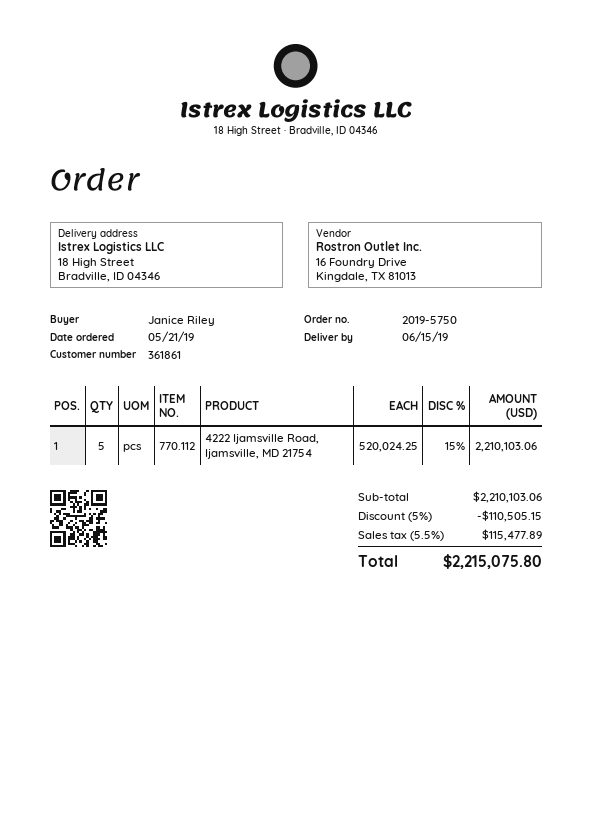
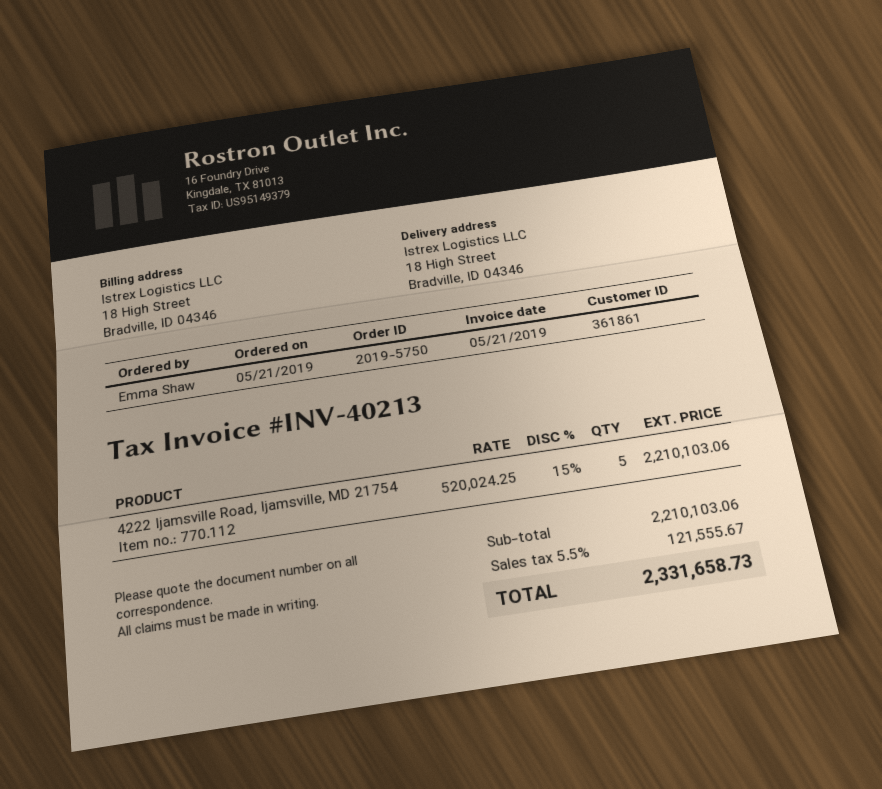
ordered by: Janice Riley -> Emma Shaw
discount: 5% = 110505.15 -> none
tax: 5.5% = 115477.89 -> 5.5% = 121555.67
total: 2215075.80 -> 2331658.73

